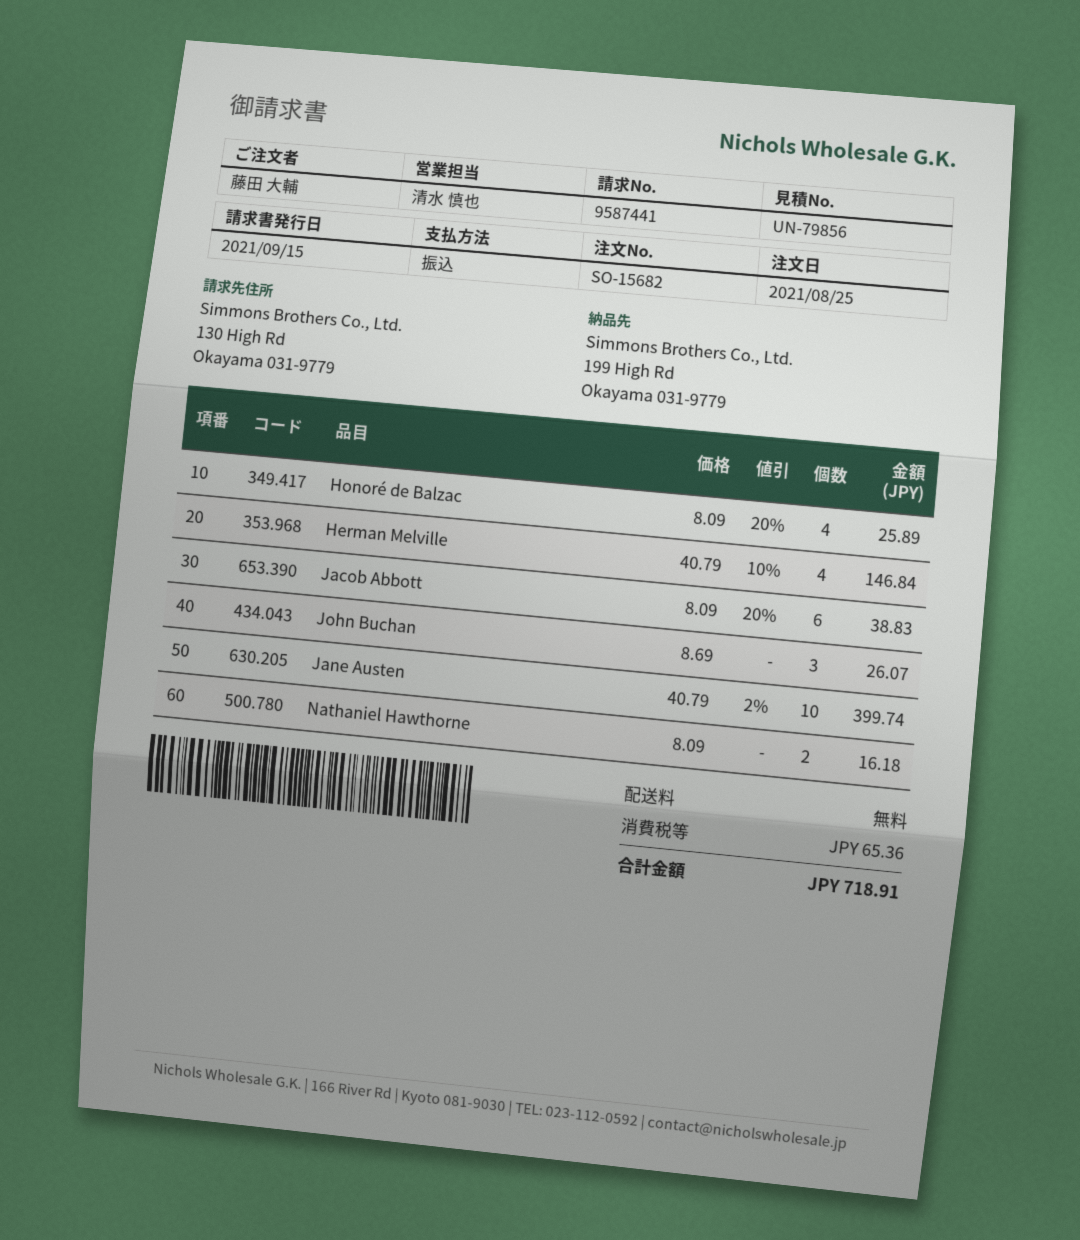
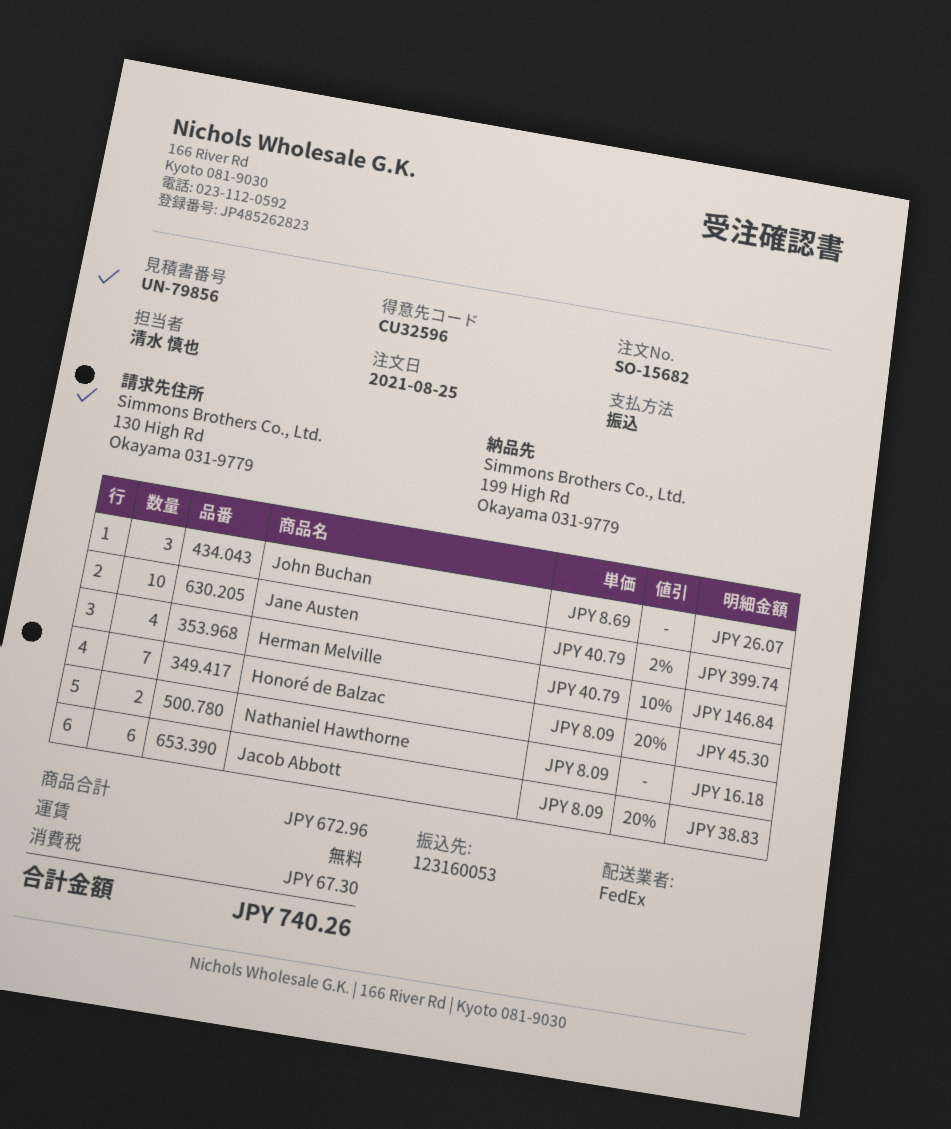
Honoré de Balzac: 4 x 8.09 - 20% = 25.89 -> 7 x 8.09 - 20% = 45.30
tax: 65.36 -> 67.30
total: 718.91 -> 740.26

